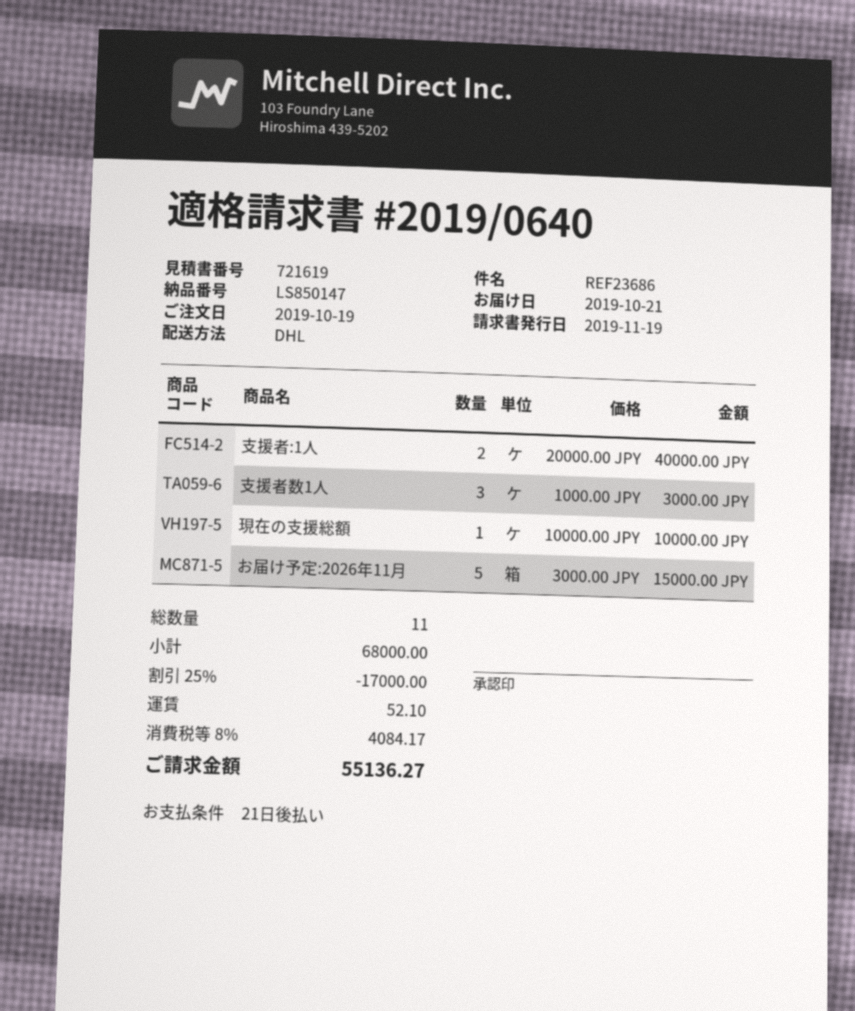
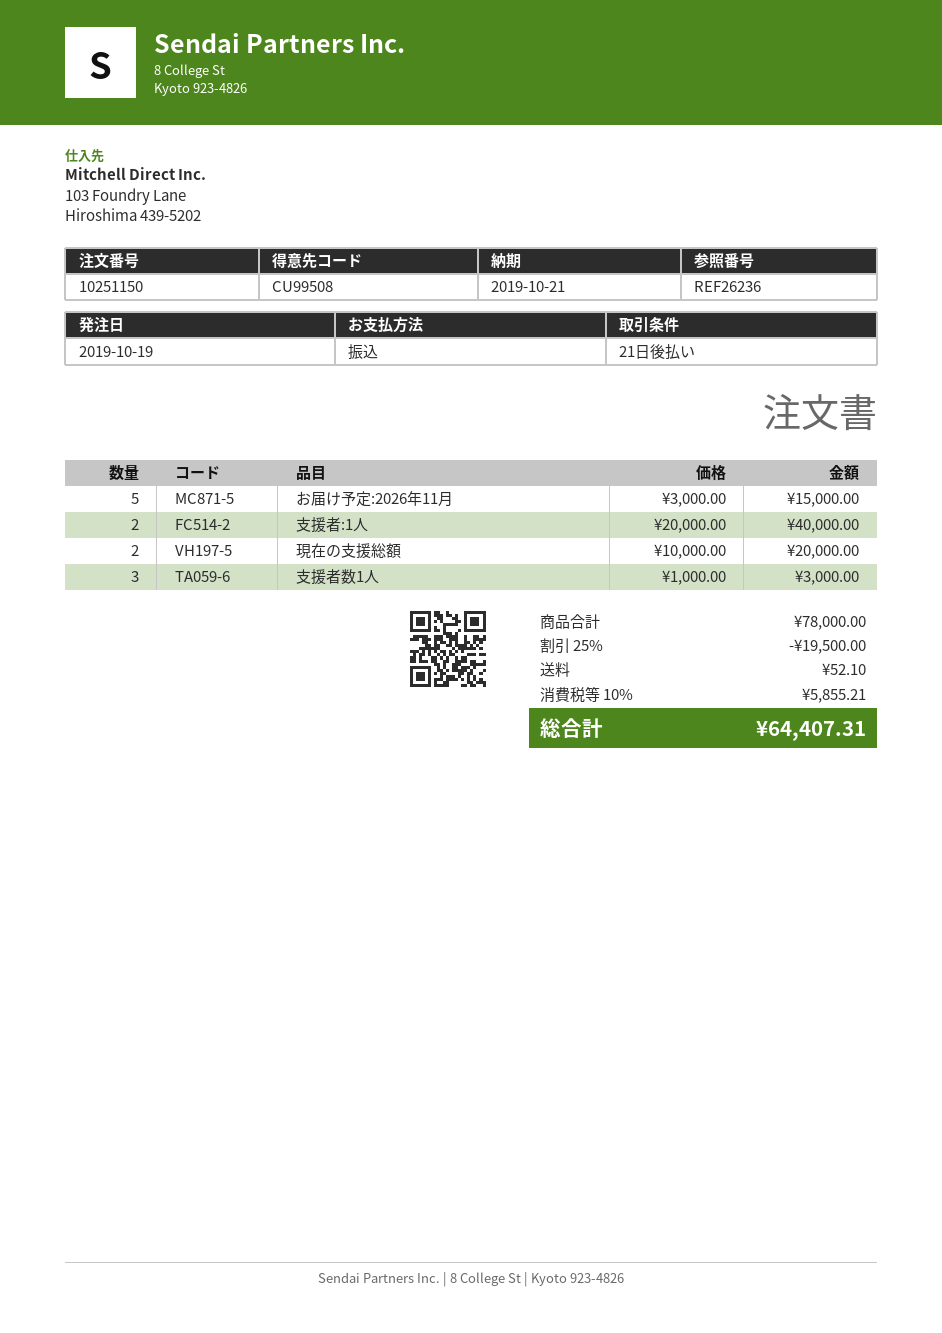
reference: REF23686 -> REF26236
現在の支援総額: 1 x 10000.00 = 10000.00 -> 2 x 10000.00 = 20000.00
subtotal: 68000.00 -> 78000.00
discount: 25% = 17000.00 -> 25% = 19500.00
tax: 8% = 4084.17 -> 10% = 5855.21
total: 55136.27 -> 64407.31

